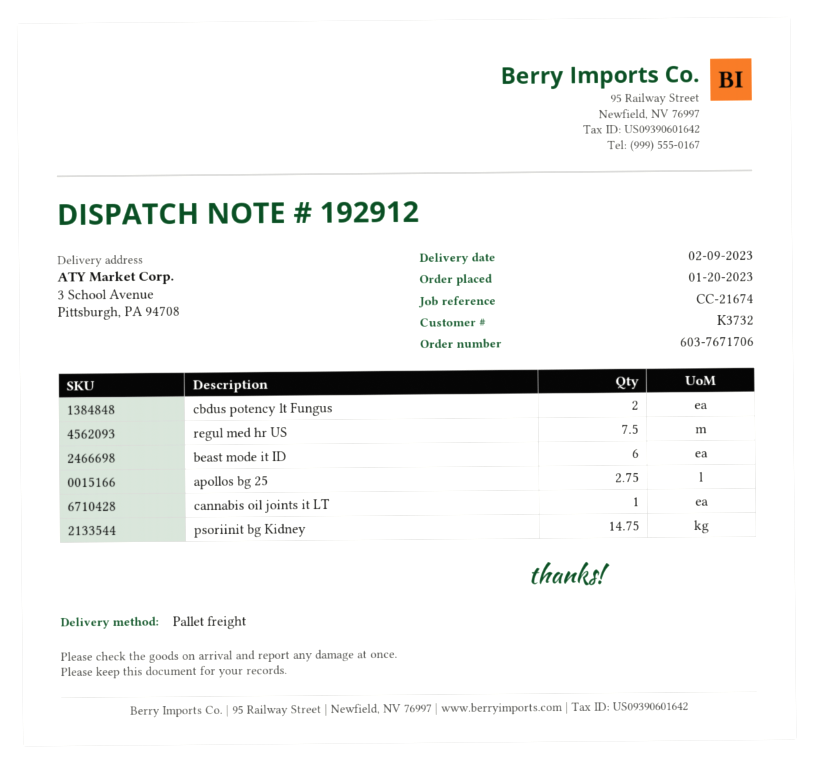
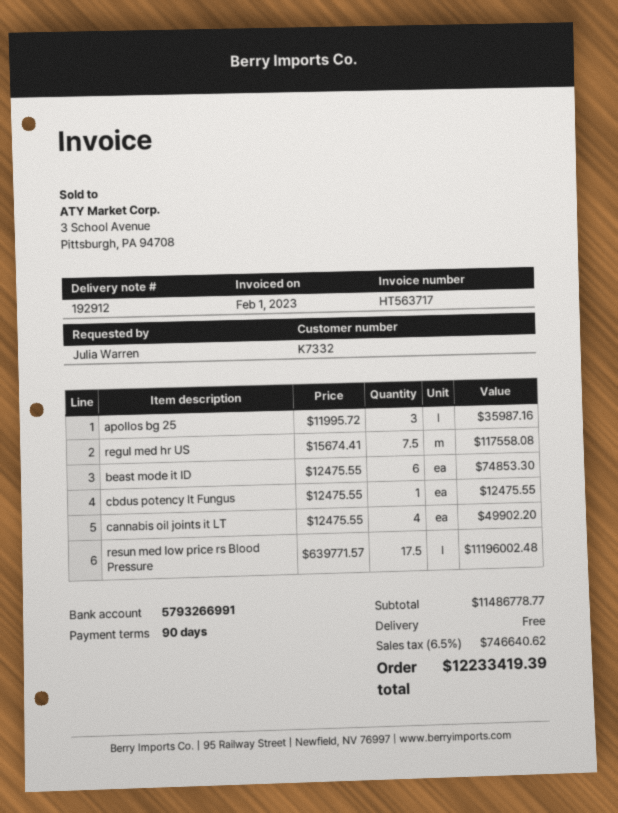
customer number: K3732 -> K7332
cbdus potency lt Fungus: 2 -> 1
apollos bg 25: 2.75 -> 3
cannabis oil joints it LT: 1 -> 4
psoriinit bg Kidney: 14.75 -> none
resun med low price rs Blood Pressure: none -> 17.5

